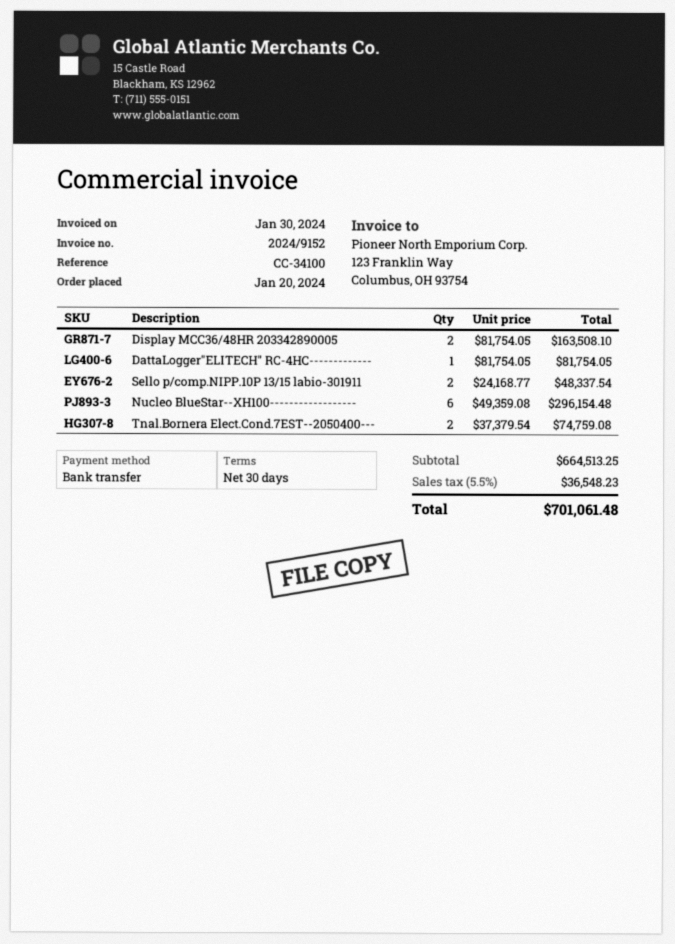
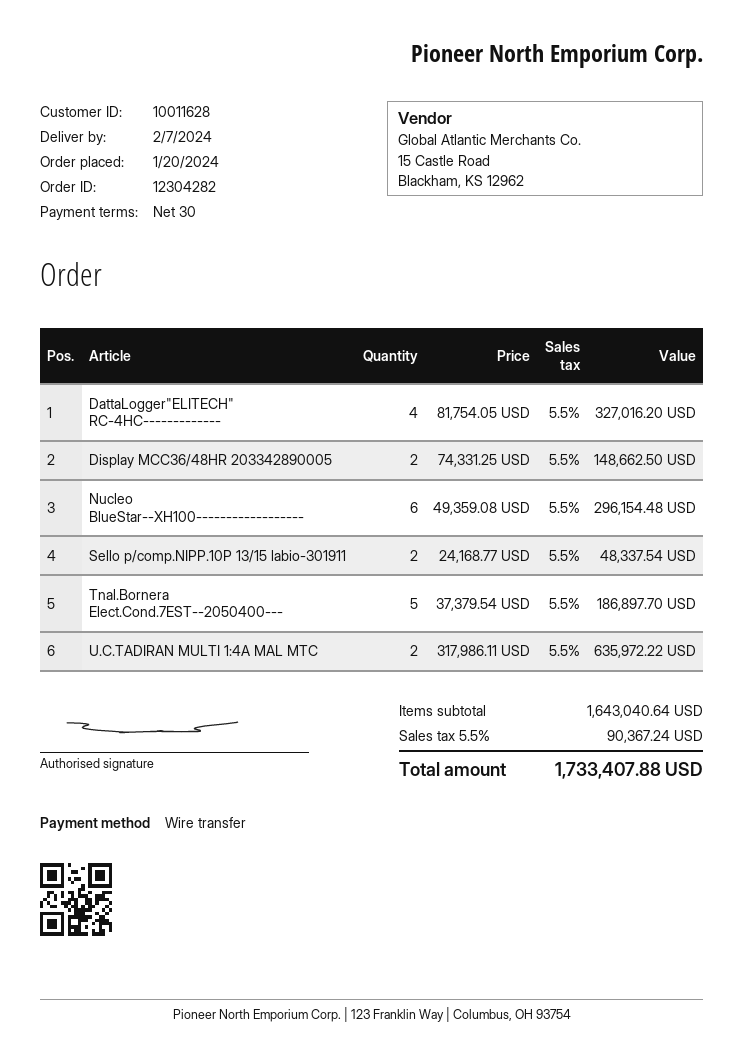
Display MCC36/48HR 203342890005: 2 x 81754.05 = 163508.10 -> 2 x 74331.25 = 148662.50
DattaLogger"ELITECH" RC-4HC-------------: 1 x 81754.05 = 81754.05 -> 4 x 81754.05 = 327016.20
Tnal.Bornera Elect.Cond.7EST--2050400---: 2 x 37379.54 = 74759.08 -> 5 x 37379.54 = 186897.70
U.C.TADIRAN MULTI 1:4A MAL MTC: none -> 2 x 317986.11 = 635972.22
subtotal: 664513.25 -> 1643040.64
tax: 5.5% = 36548.23 -> 5.5% = 90367.24
total: 701061.48 -> 1733407.88

